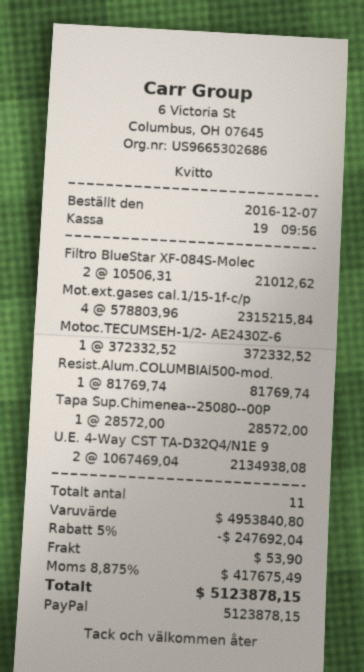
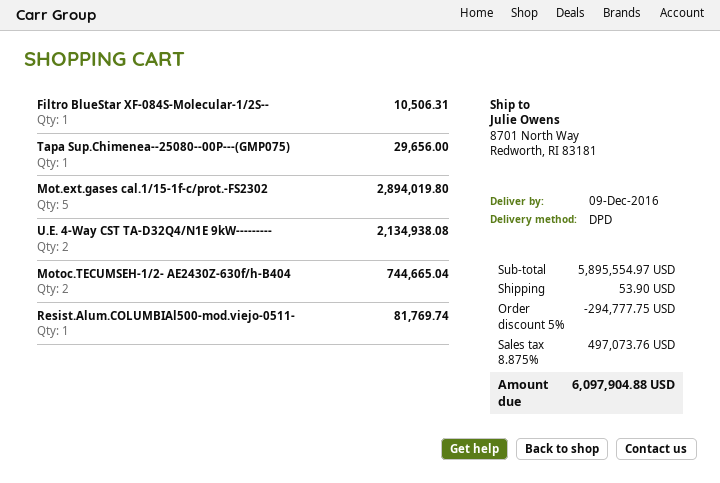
Filtro BlueStar XF-084S-Molec: 2 for 21012.62 -> 1 for 10506.31
Mot.ext.gases cal.1/15-1f-c/p: 4 for 2315215.84 -> 5 for 2894019.80
Motoc.TECUMSEH-1/2- AE2430Z-6: 1 for 372332.52 -> 2 for 744665.04
Tapa Sup.Chimenea--25080--00P: 1 for 28572.00 -> 1 for 29656.00
subtotal: 4953840.80 -> 5895554.97
discount: 5% = 247692.04 -> 5% = 294777.75
tax: 8.875% = 417675.49 -> 8.875% = 497073.76
total: 5123878.15 -> 6097904.88

